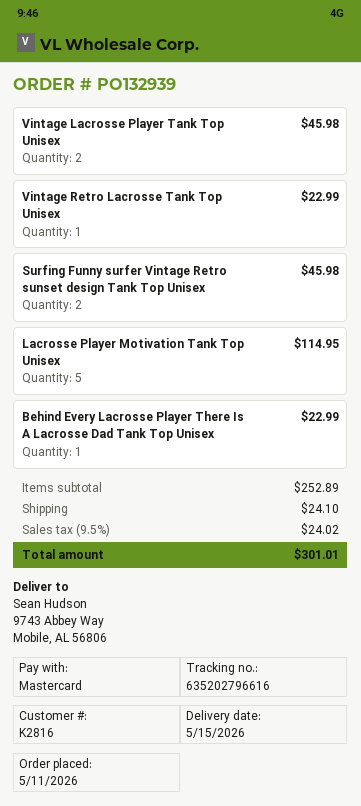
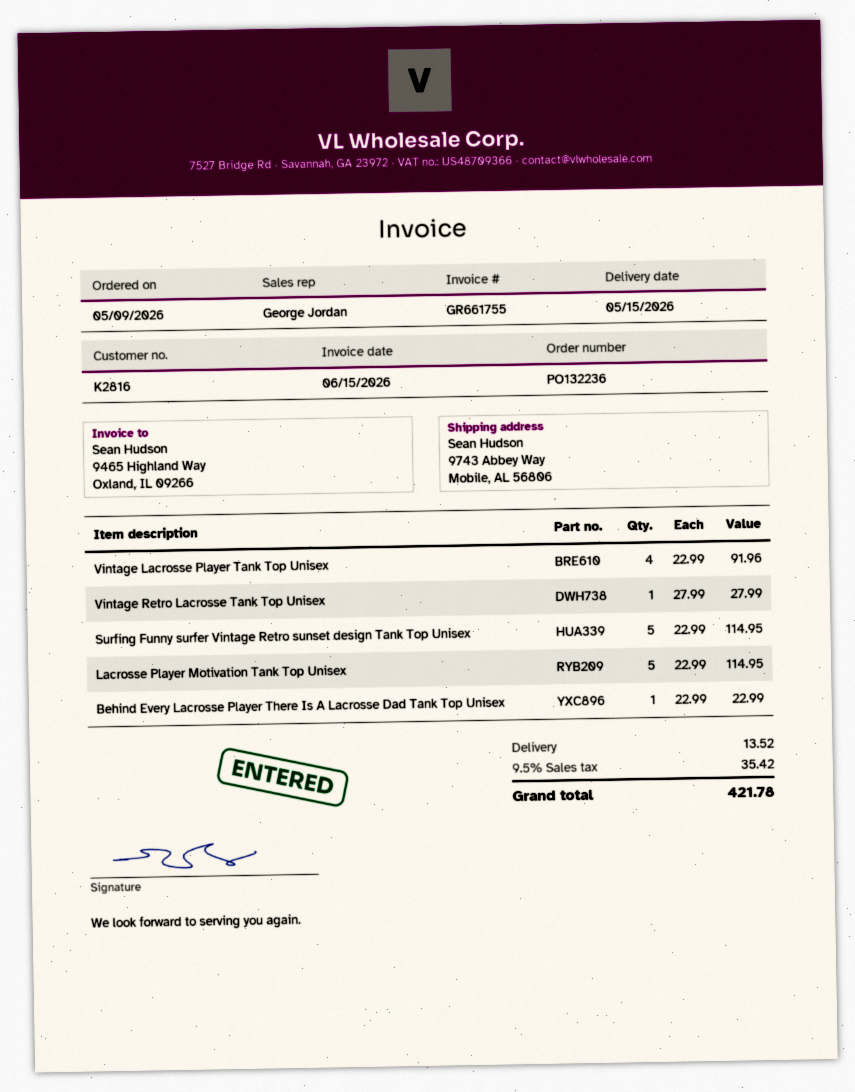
order number: PO132939 -> PO132236
order date: 2026-05-11 -> 2026-05-09
Vintage Lacrosse Player Tank Top Unisex: 2 for 45.98 -> 4 for 91.96
Vintage Retro Lacrosse Tank Top Unisex: 1 for 22.99 -> 1 for 27.99
Surfing Funny surfer Vintage Retro sunset design Tank Top Unisex: 2 for 45.98 -> 5 for 114.95
shipping: 24.10 -> 13.52
tax: 9.5% = 24.02 -> 9.5% = 35.42
total: 301.01 -> 421.78

